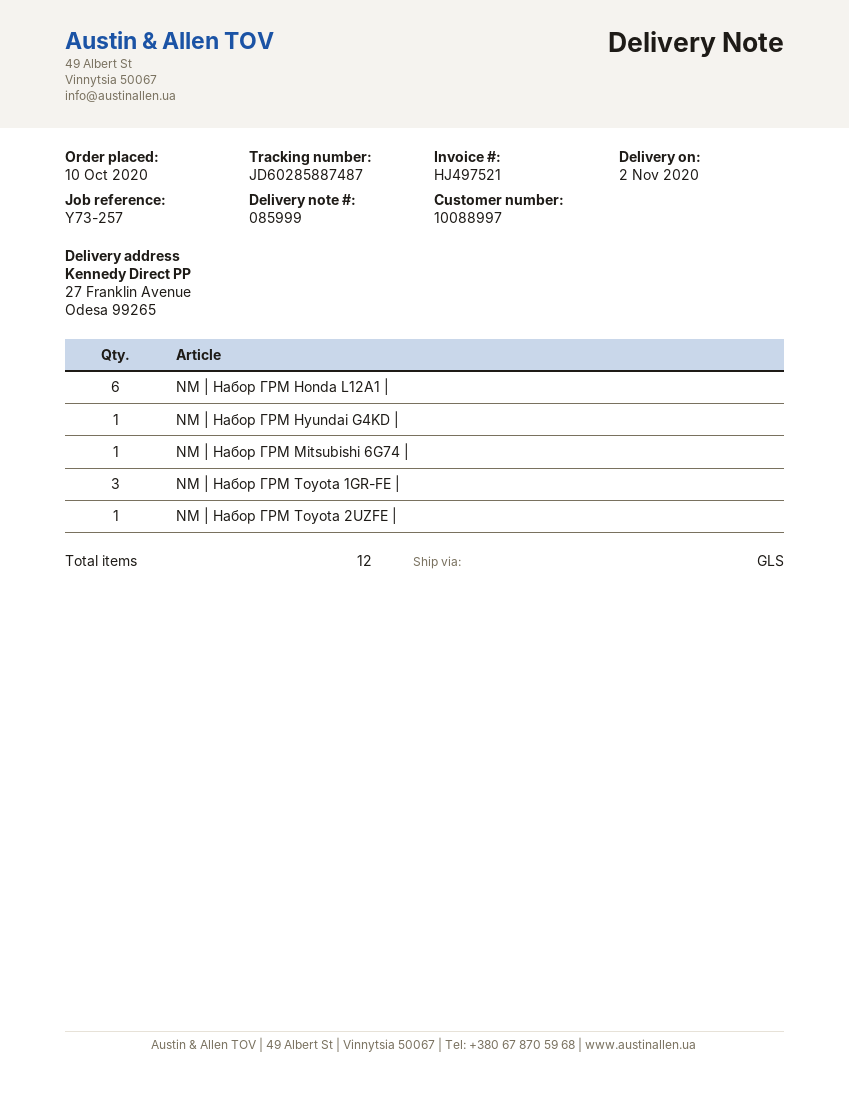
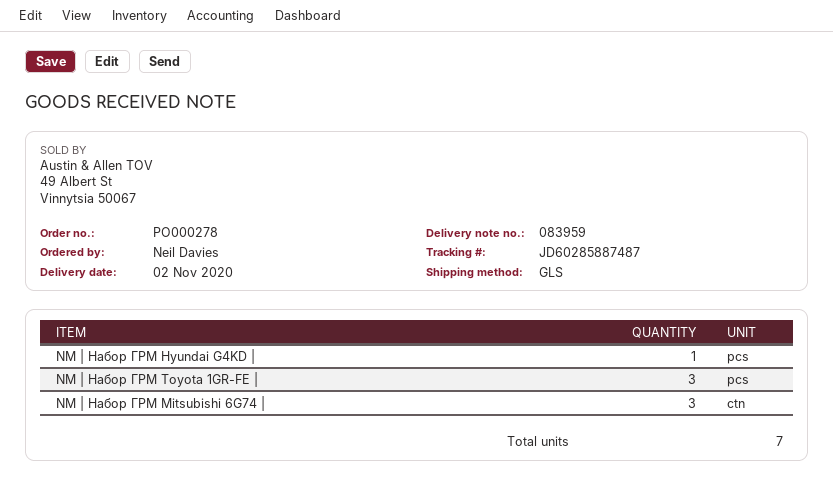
delivery note number: 085999 -> 083959
NM | Набор ГРМ Honda L12A1 |: 6 -> none
NM | Набор ГРМ Mitsubishi 6G74 |: 1 -> 3
NM | Набор ГРМ Toyota 2UZFE |: 1 -> none
total quantity: 12 -> 7

